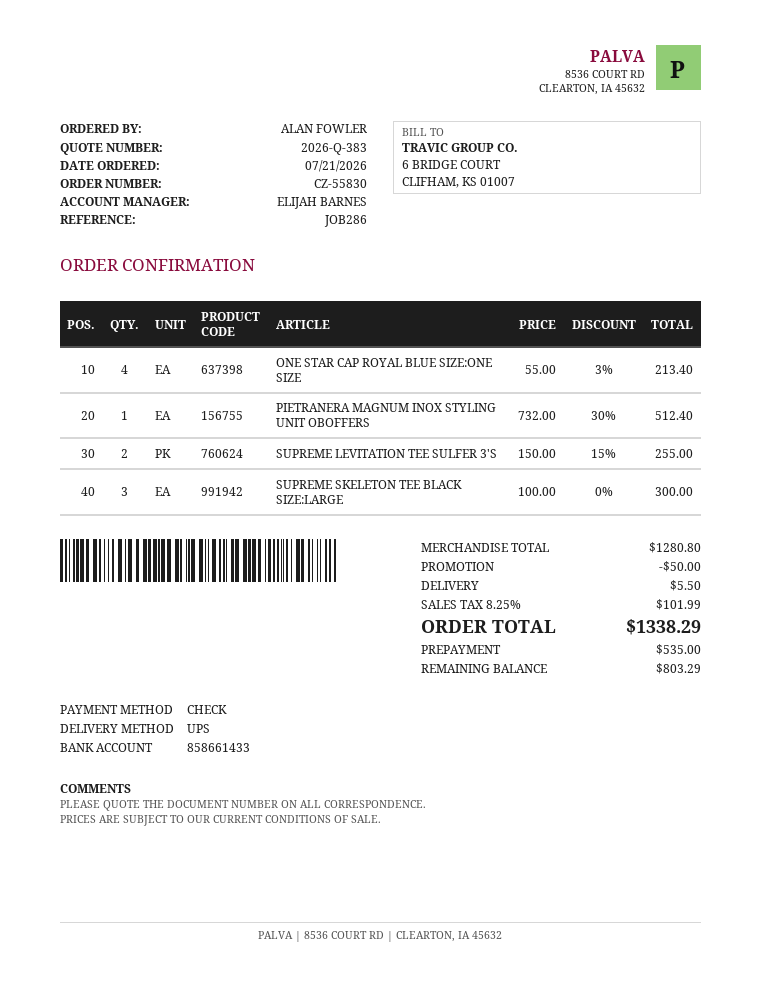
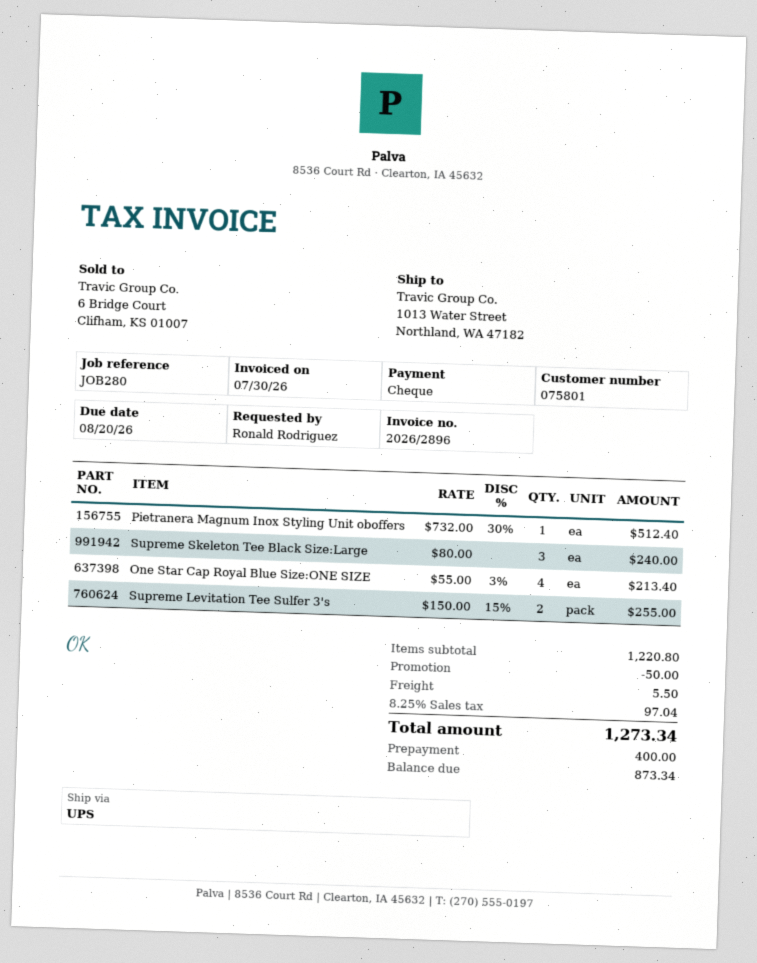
reference: JOB286 -> JOB280
ordered by: ALAN FOWLER -> Ronald Rodriguez
SUPREME SKELETON TEE BLACK SIZE:LARGE: 3 x 100.00 = 300.00 -> 3 x 80.00 = 240.00
subtotal: 1280.80 -> 1220.80
tax: 8.25% = 101.99 -> 8.25% = 97.04
total: 1338.29 -> 1273.34
deposit: 535.00 -> 400.00
balance: 803.29 -> 873.34

